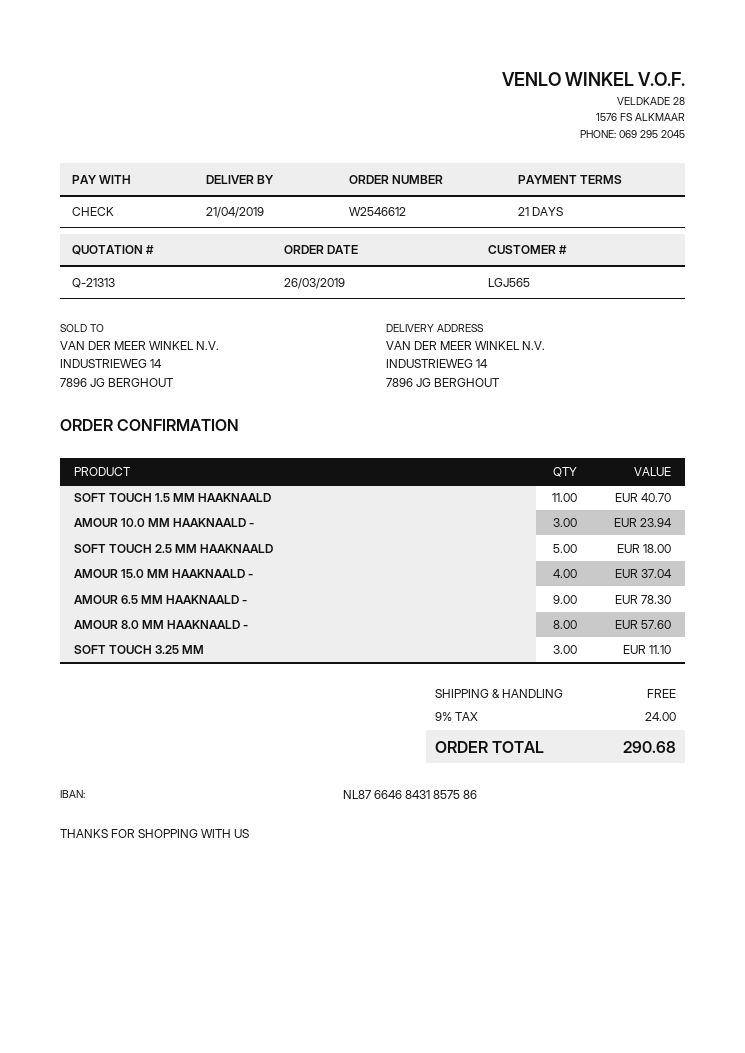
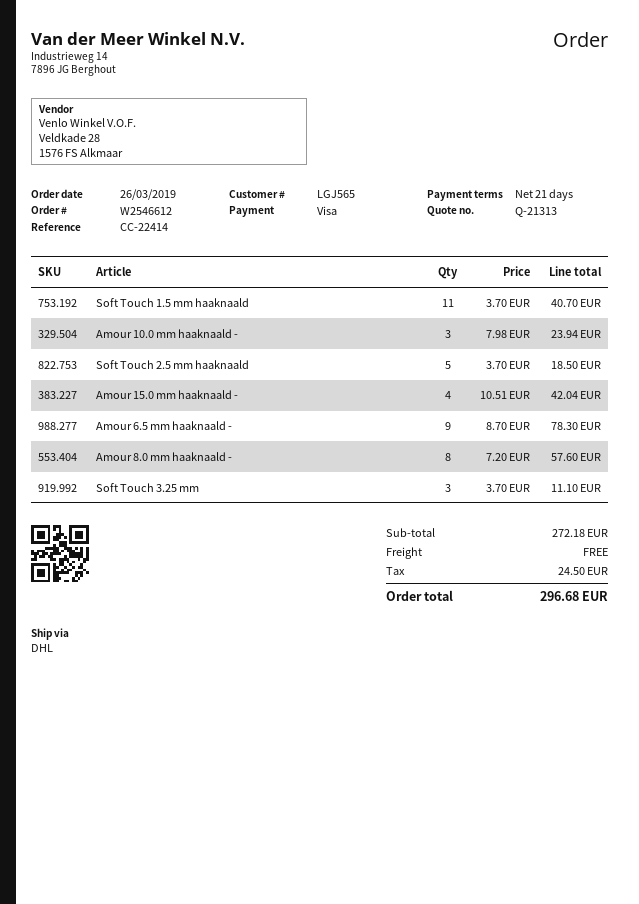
payment method: cheque -> Visa
SOFT TOUCH 2.5 MM HAAKNAALD: 5 for 18.00 -> 5 for 18.50
AMOUR 15.0 MM HAAKNAALD -: 4 for 37.04 -> 4 for 42.04
tax: 24.00 -> 24.50
total: 290.68 -> 296.68

